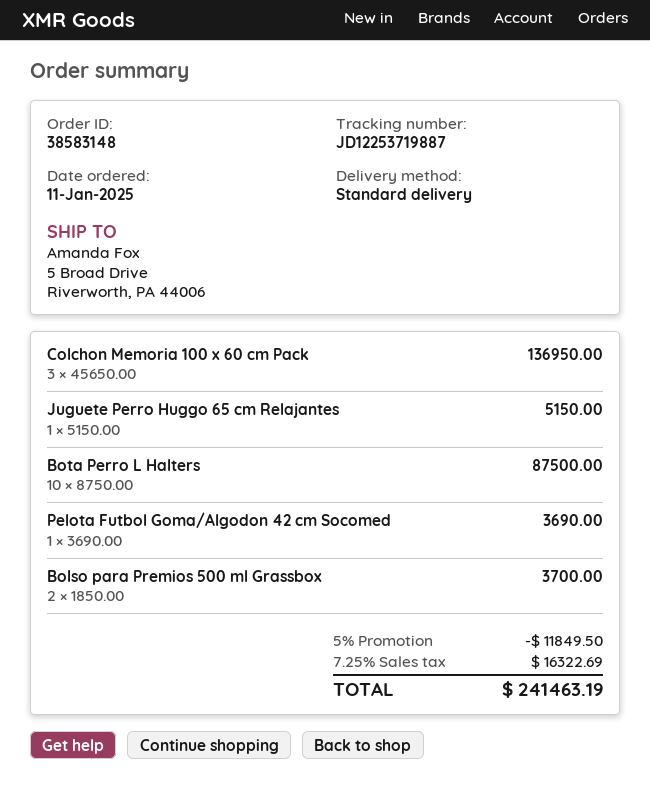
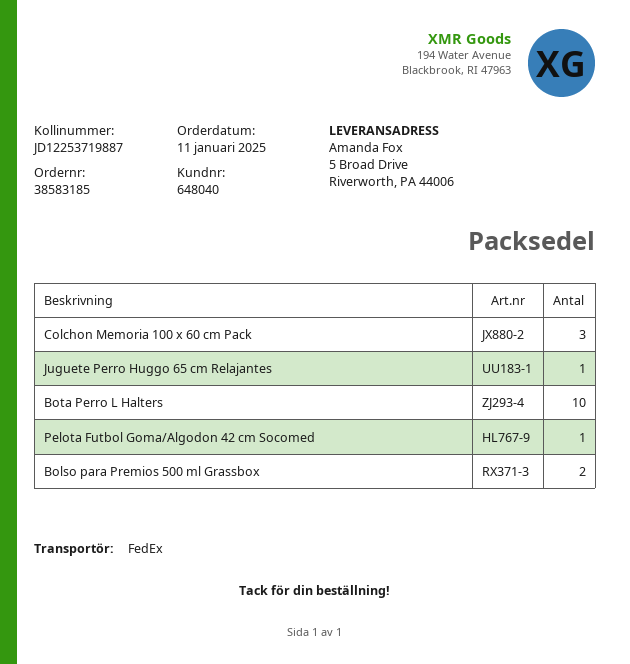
order number: 38583148 -> 38583185
shipping method: standard -> FedEx

